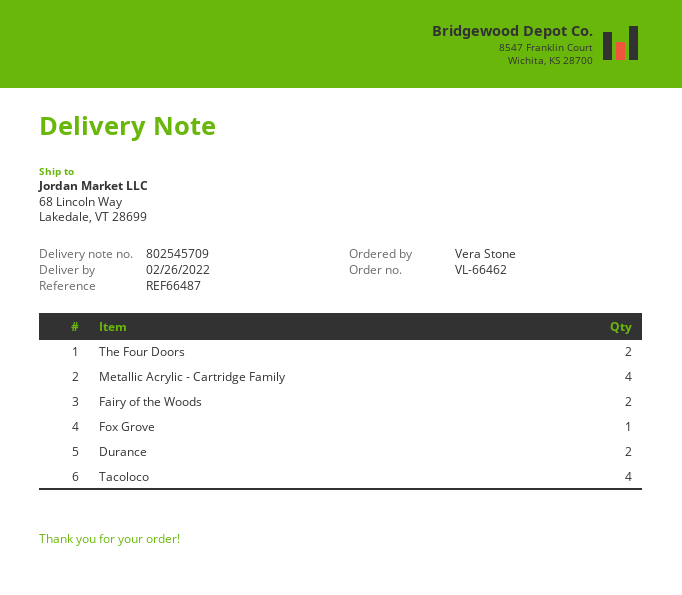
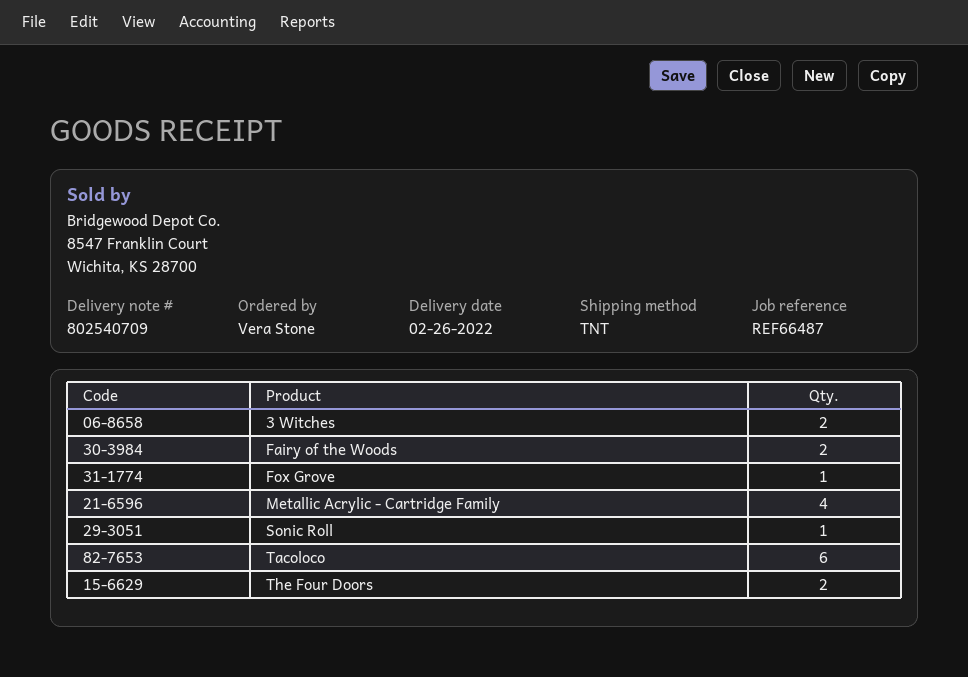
delivery note number: 802545709 -> 802540709
Durance: 2 -> none
Tacoloco: 4 -> 6
3 Witches: none -> 2
Sonic Roll: none -> 1

